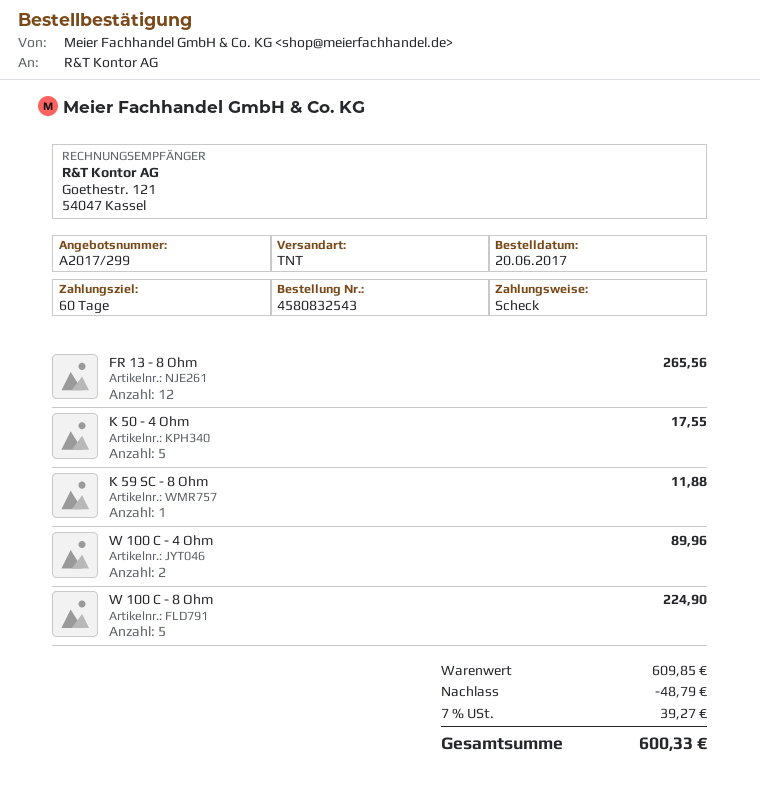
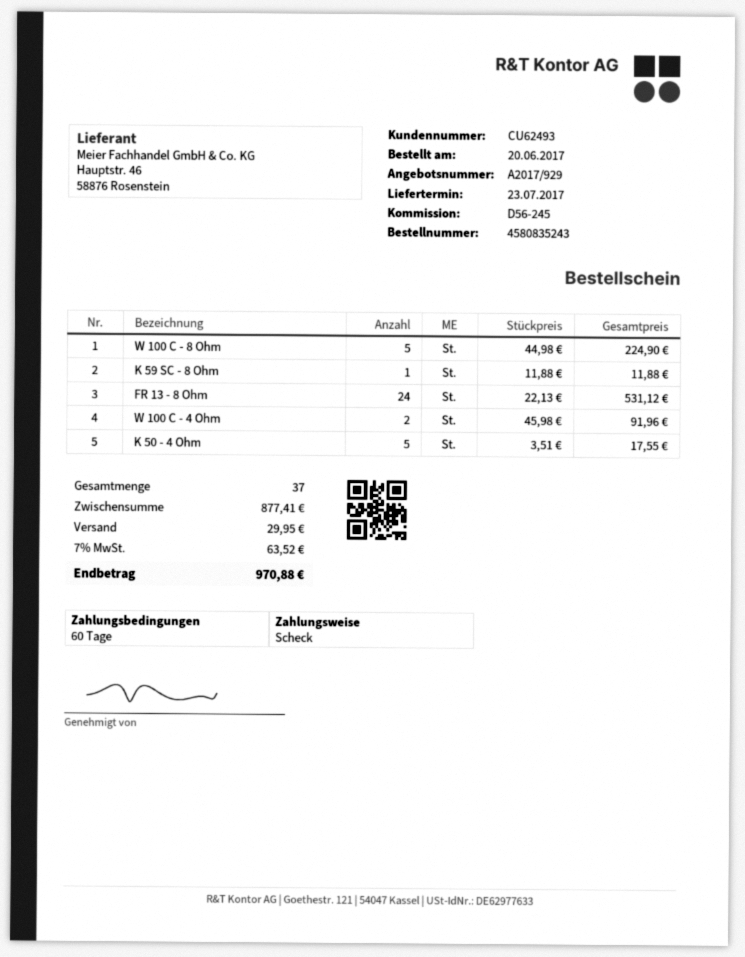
quote number: A2017/299 -> A2017/929
order number: 4580832543 -> 4580835243
FR 13 - 8 Ohm: 12 for 265.56 -> 24 for 531.12
W 100 C - 4 Ohm: 2 for 89.96 -> 2 for 91.96
subtotal: 609.85 -> 877.41
discount: 48.79 -> none
shipping: none -> 29.95
tax: 7% = 39.27 -> 7% = 63.52
total: 600.33 -> 970.88

